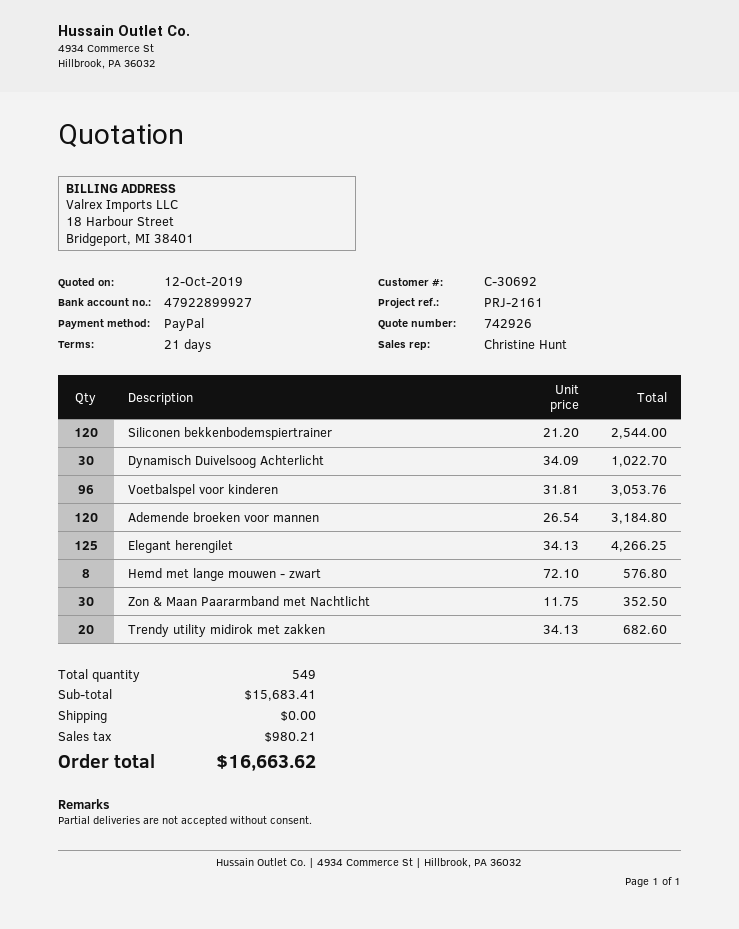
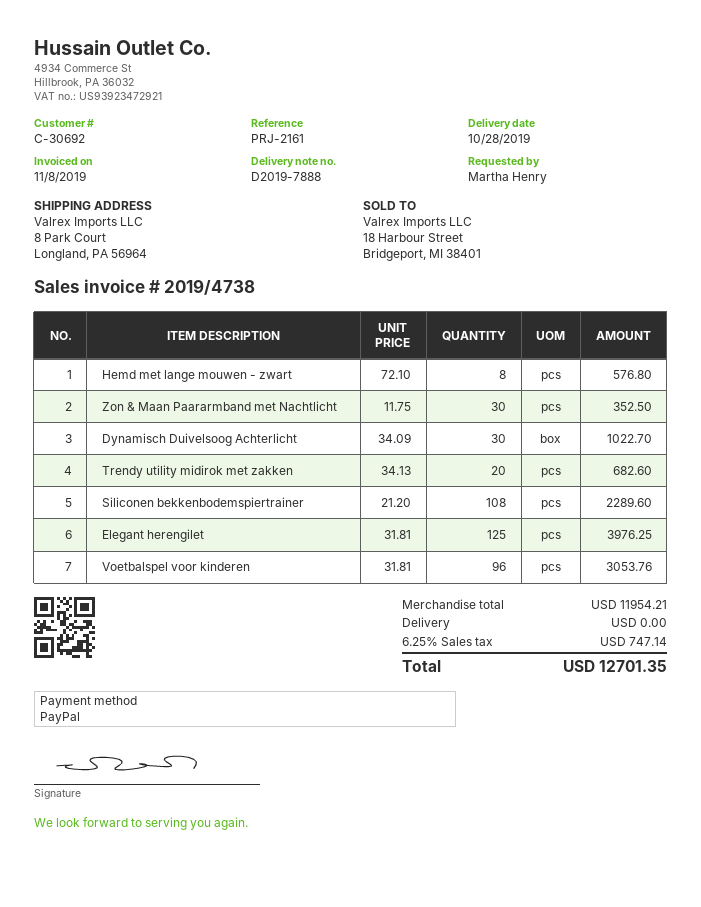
Siliconen bekkenbodemspiertrainer: 120 x 21.20 = 2544.00 -> 108 x 21.20 = 2289.60
Ademende broeken voor mannen: 120 x 26.54 = 3184.80 -> none
Elegant herengilet: 125 x 34.13 = 4266.25 -> 125 x 31.81 = 3976.25
subtotal: 15683.41 -> 11954.21
tax: 980.21 -> 747.14
total: 16663.62 -> 12701.35

